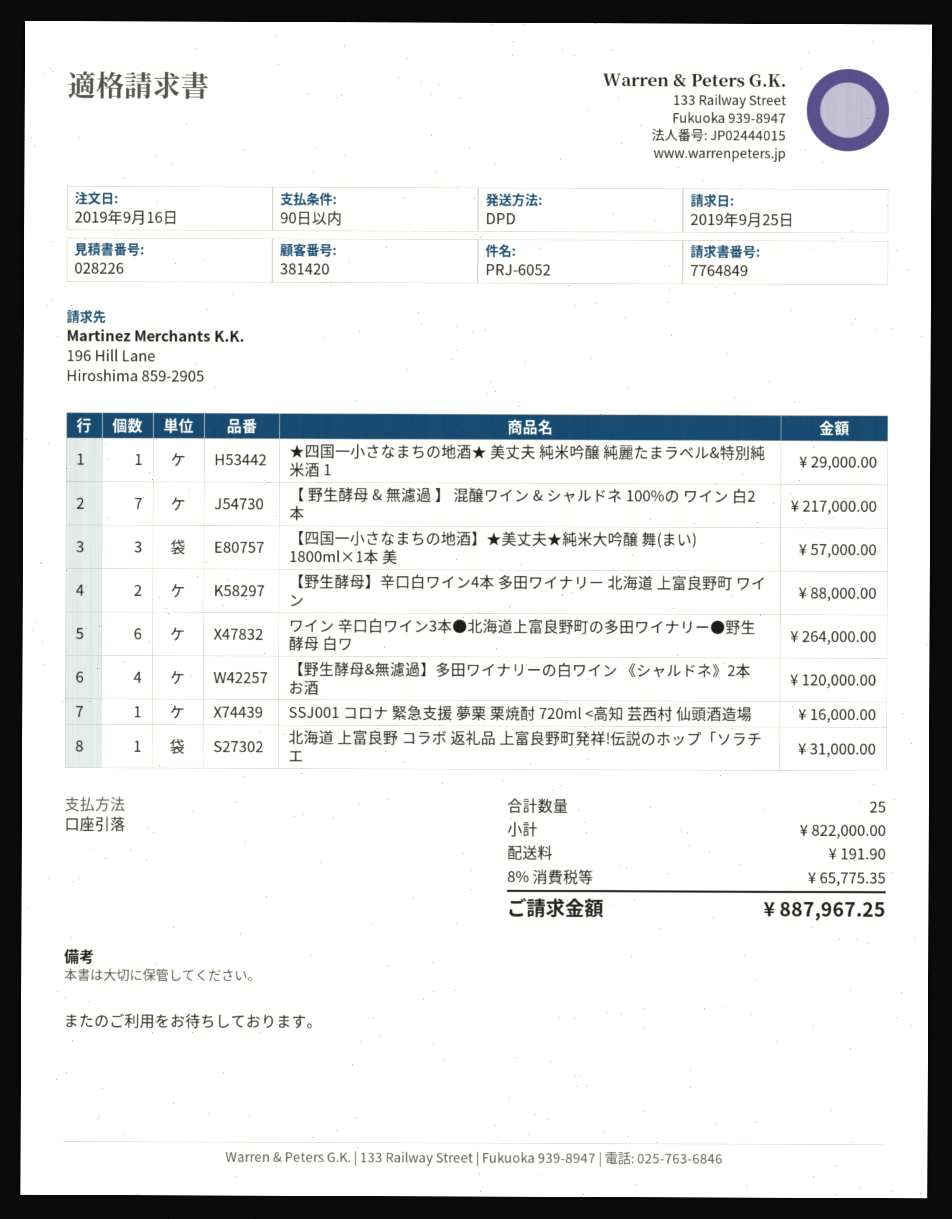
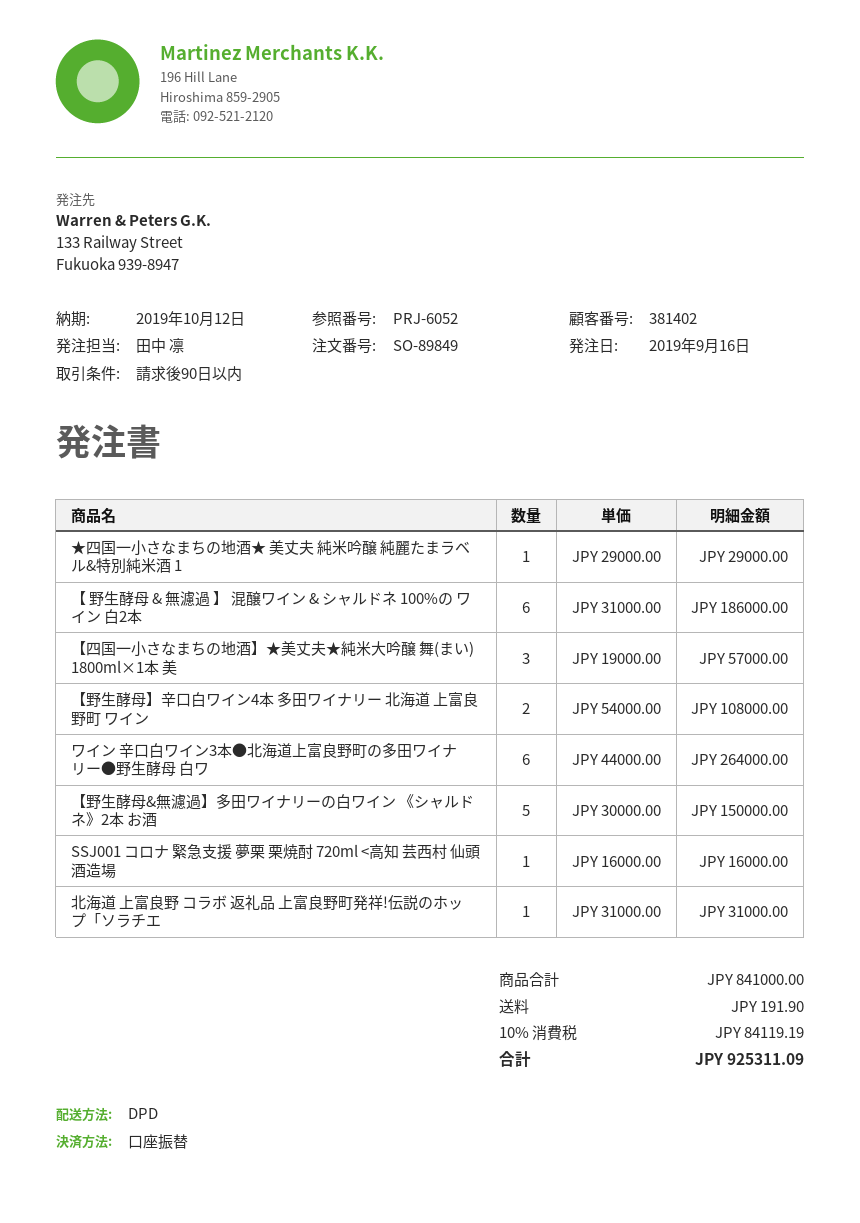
customer number: 381420 -> 381402
【 野生酵母 & 無濾過 】 混醸ワイン & シャルドネ 100%の ワイン 白2本: 7 for 217000.00 -> 6 for 186000.00
【野生酵母】辛口白ワイン4本 多田ワイナリー 北海道 上富良野町 ワイン: 2 for 88000.00 -> 2 for 108000.00
【野生酵母&無濾過】多田ワイナリーの白ワイン 《シャルドネ》2本 お酒: 4 for 120000.00 -> 5 for 150000.00
subtotal: 822000.00 -> 841000.00
tax: 8% = 65775.35 -> 10% = 84119.19
total: 887967.25 -> 925311.09

